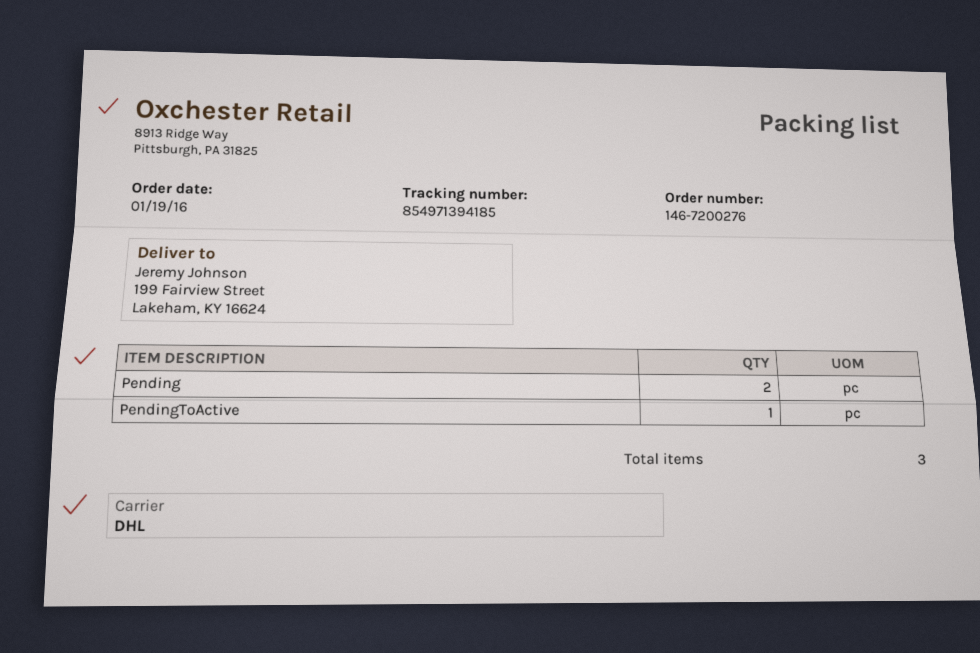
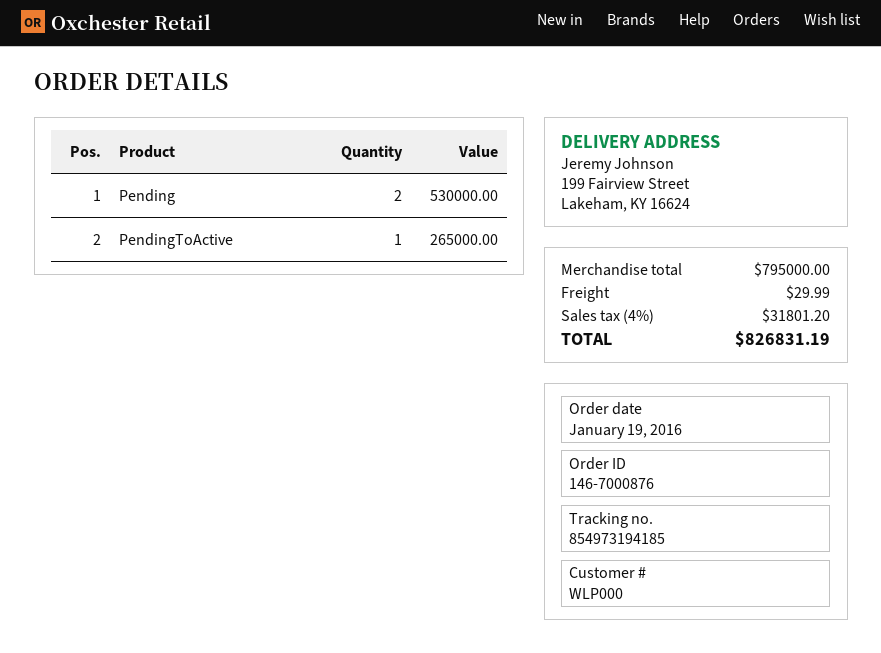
order number: 146-7200276 -> 146-7000876
tracking number: 854971394185 -> 854973194185

